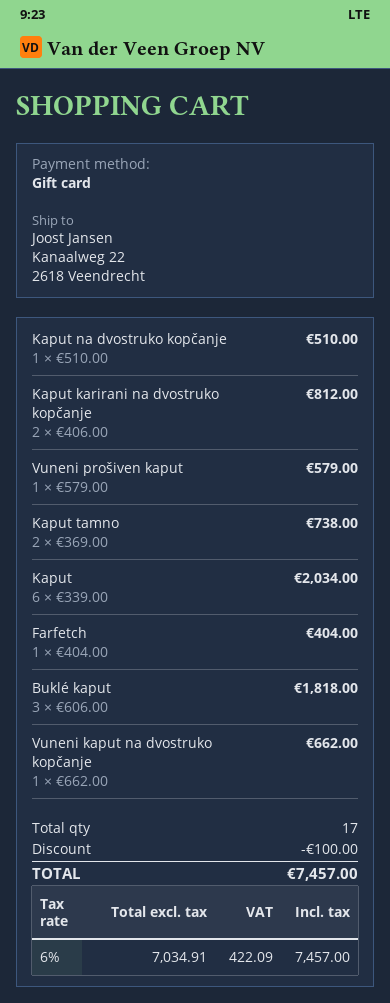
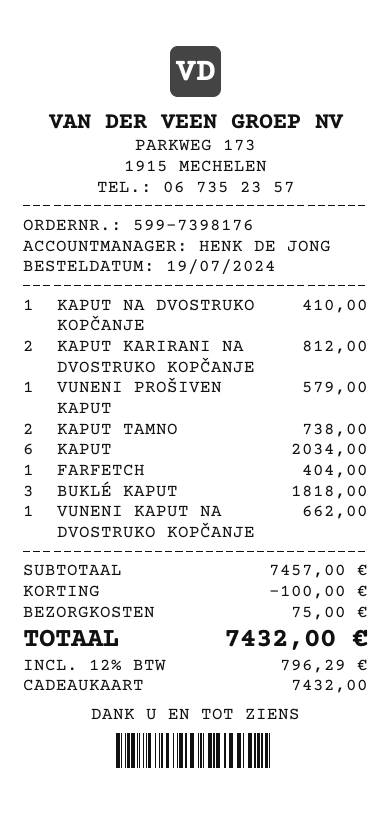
Kaput na dvostruko kopčanje: 1 for 510.00 -> 1 for 410.00
shipping: none -> 75.00
tax: 6% = 422.09 -> 12% = 796.29
total: 7457.00 -> 7432.00

